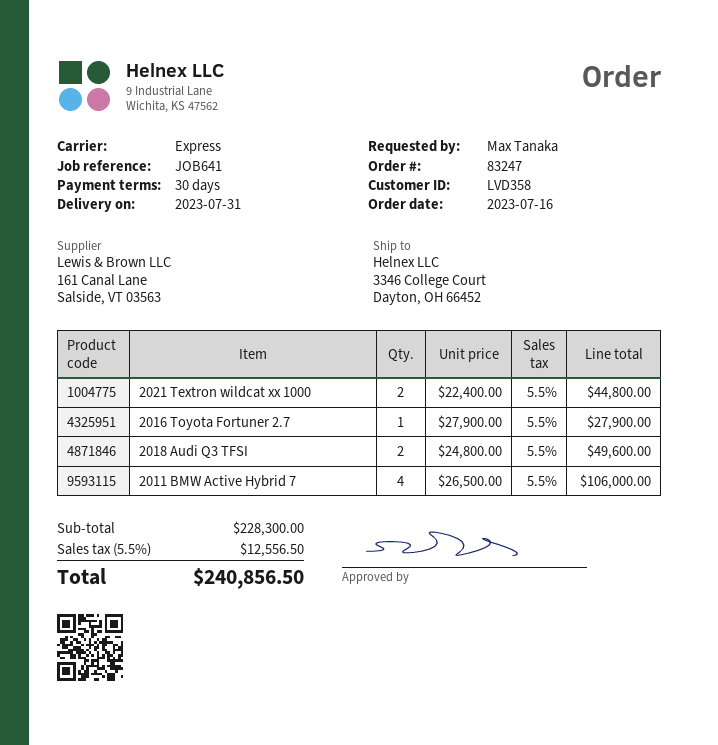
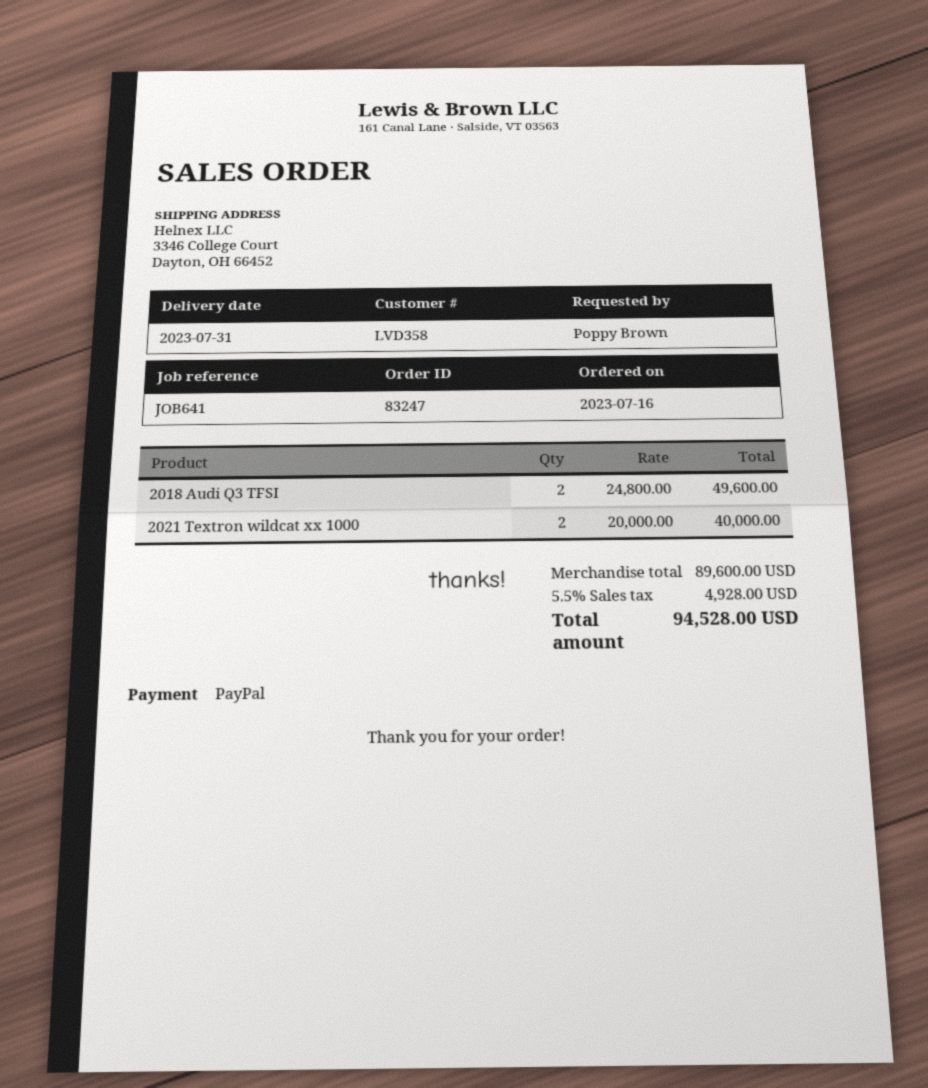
ordered by: Max Tanaka -> Poppy Brown
2021 Textron wildcat xx 1000: 2 x 22400.00 = 44800.00 -> 2 x 20000.00 = 40000.00
2016 Toyota Fortuner 2.7: 1 x 27900.00 = 27900.00 -> none
2011 BMW Active Hybrid 7: 4 x 26500.00 = 106000.00 -> none
subtotal: 228300.00 -> 89600.00
tax: 5.5% = 12556.50 -> 5.5% = 4928.00
total: 240856.50 -> 94528.00

